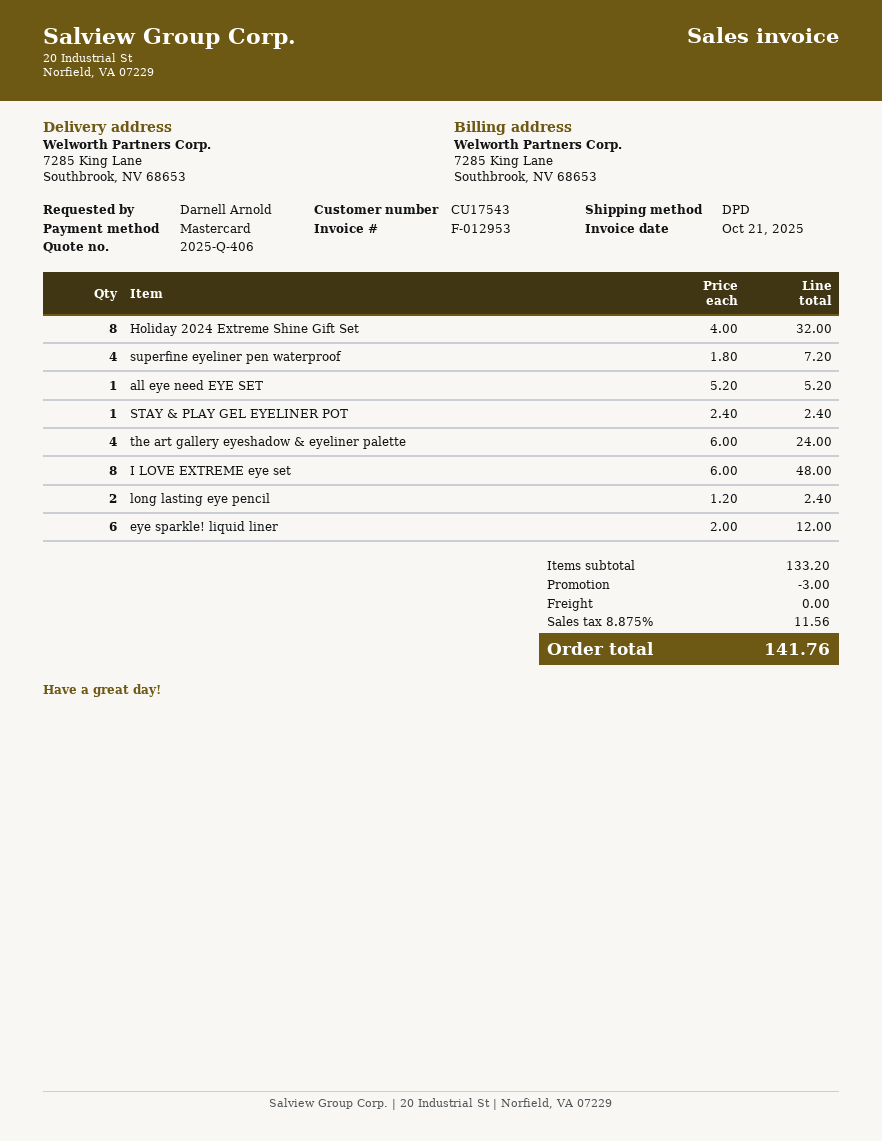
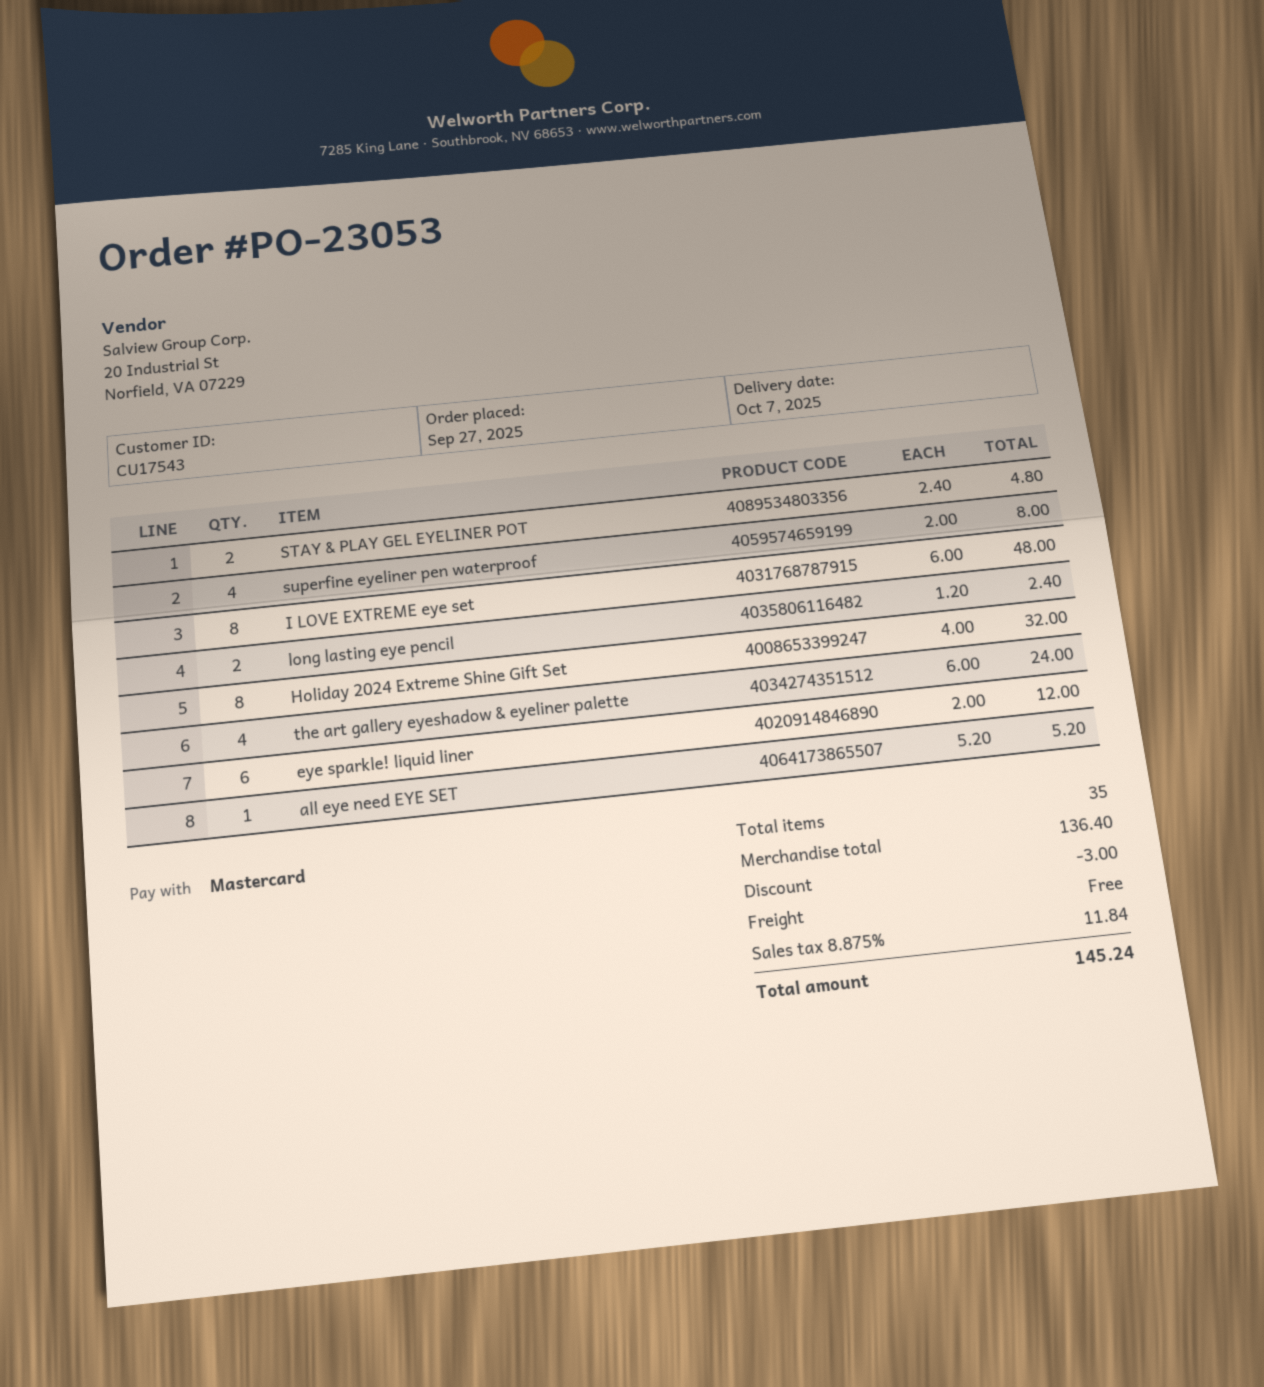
superfine eyeliner pen waterproof: 4 x 1.80 = 7.20 -> 4 x 2.00 = 8.00
STAY & PLAY GEL EYELINER POT: 1 x 2.40 = 2.40 -> 2 x 2.40 = 4.80
subtotal: 133.20 -> 136.40
tax: 8.875% = 11.56 -> 8.875% = 11.84
total: 141.76 -> 145.24

